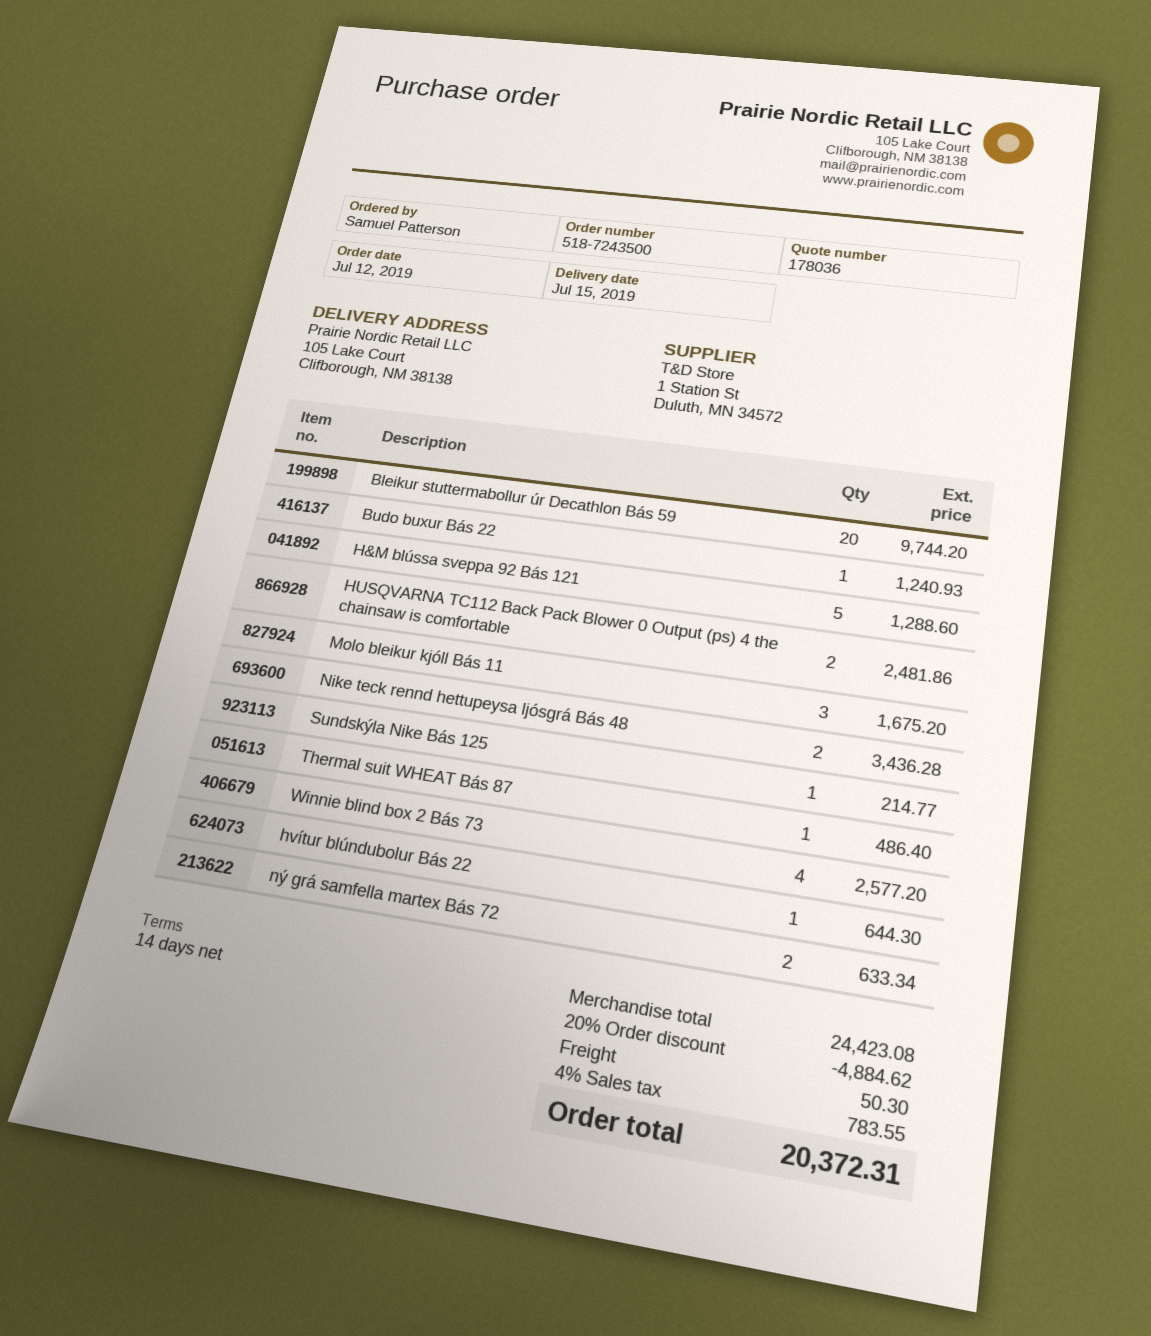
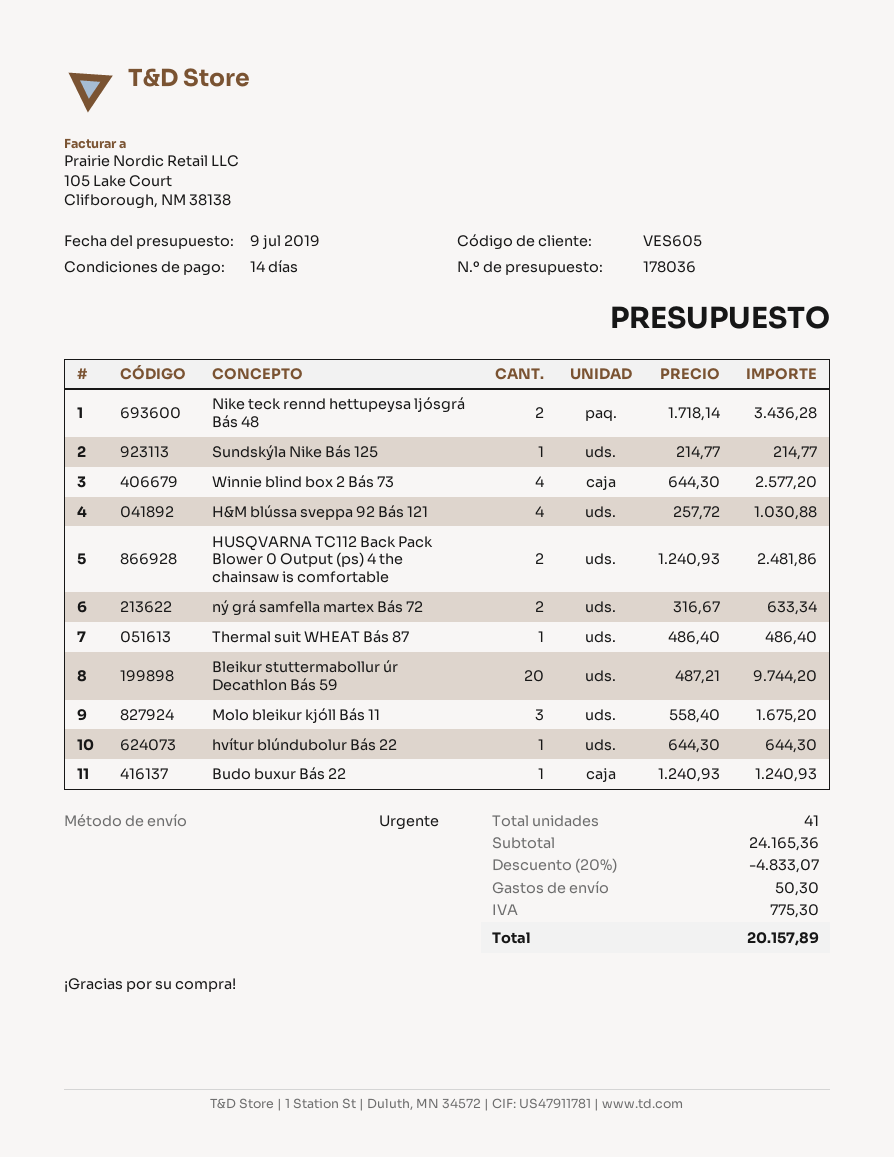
H&M blússa sveppa 92 Bás 121: 5 for 1288.60 -> 4 for 1030.88
subtotal: 24423.08 -> 24165.36
discount: 20% = 4884.62 -> 20% = 4833.07
tax: 783.55 -> 775.30
total: 20372.31 -> 20157.89

